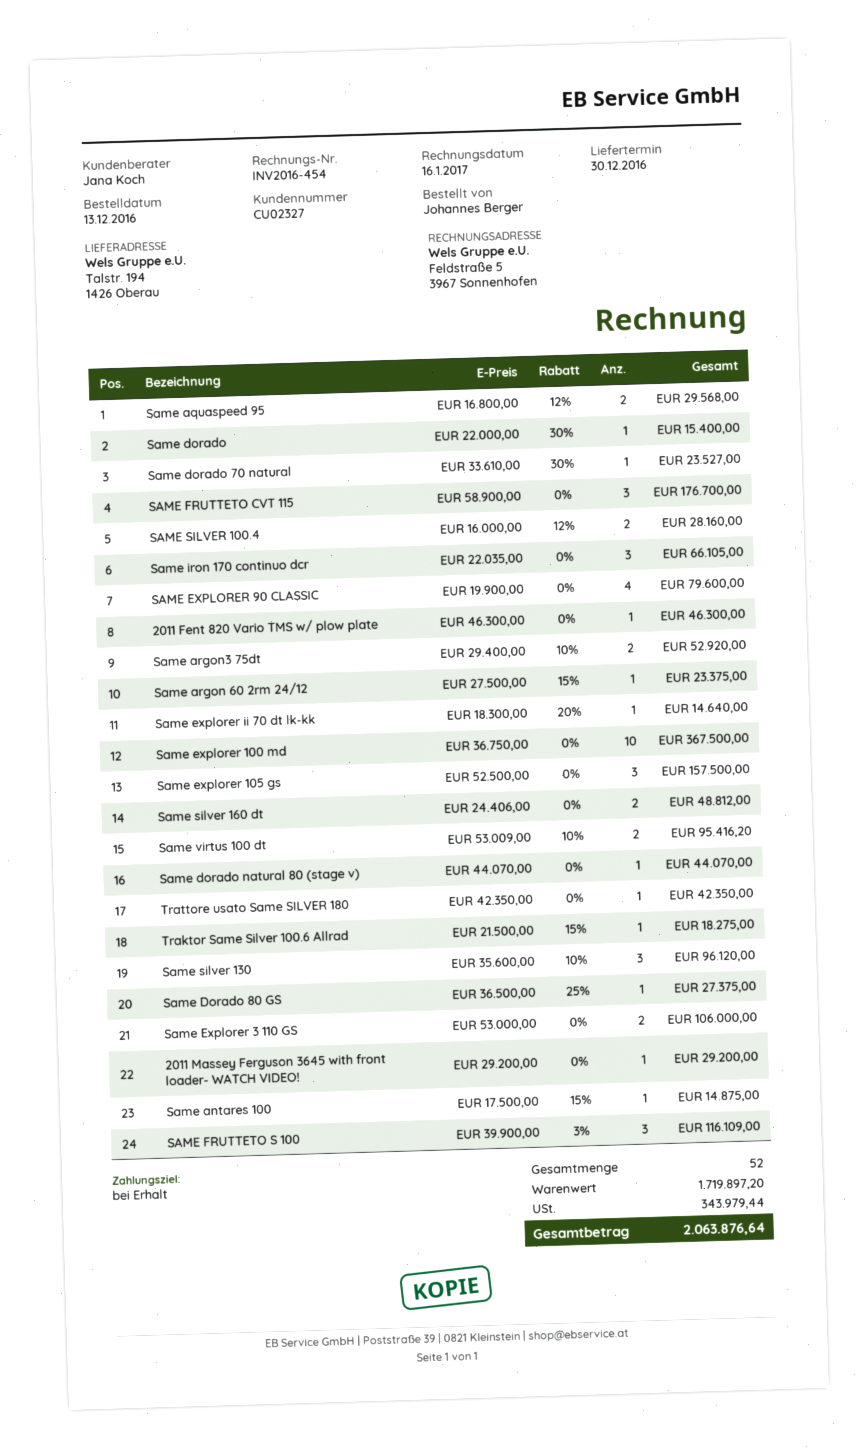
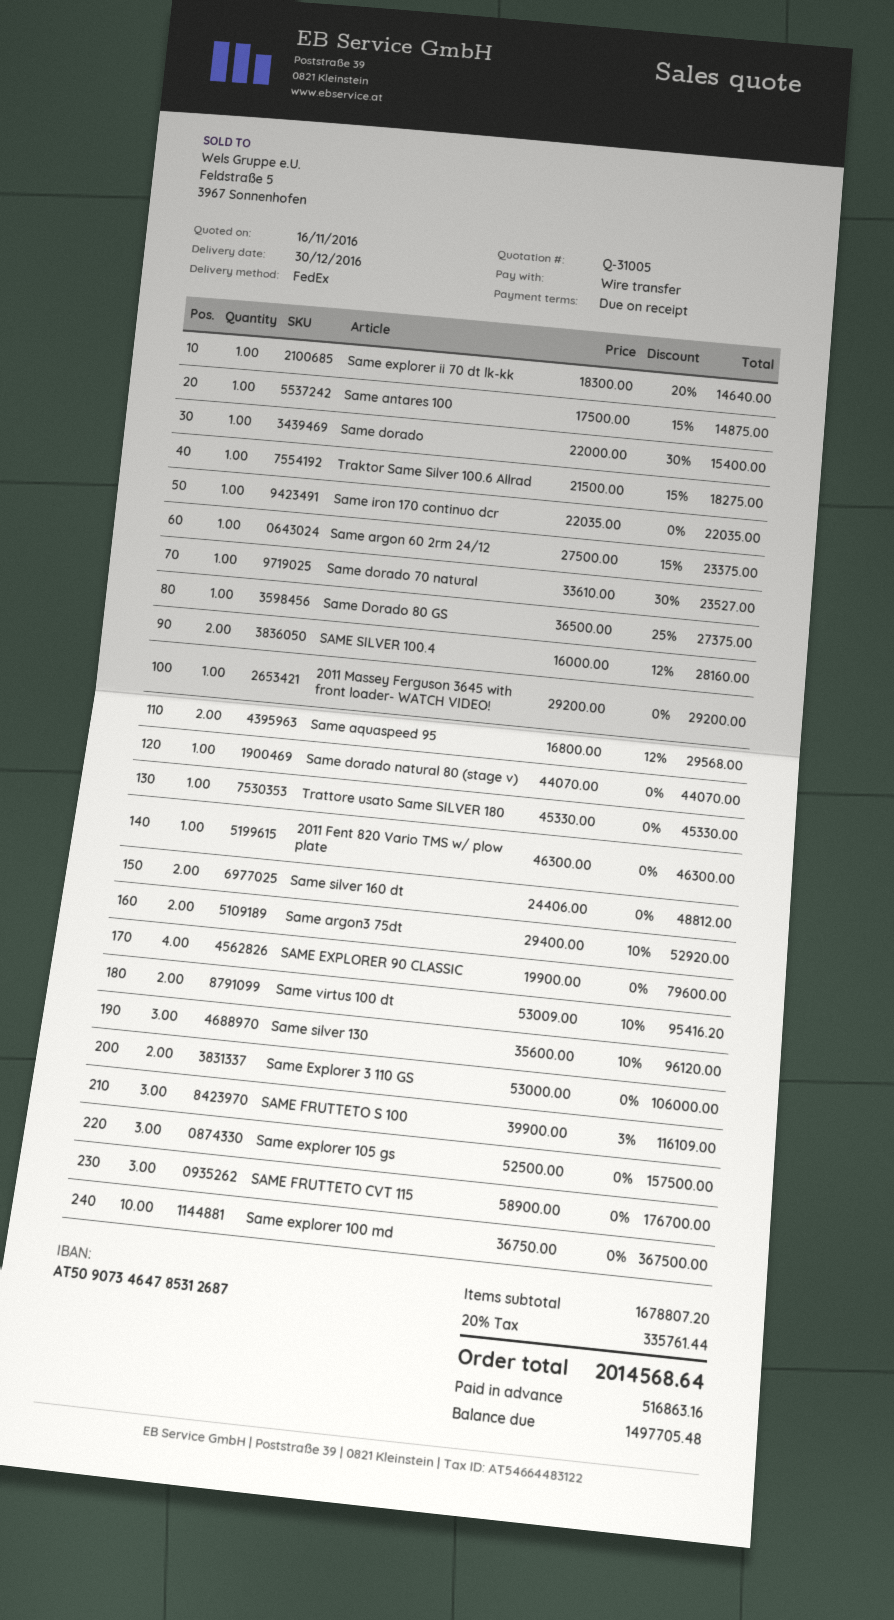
Same iron 170 continuo dcr: 3 x 22035.00 = 66105.00 -> 1 x 22035.00 = 22035.00
Trattore usato Same SILVER 180: 1 x 42350.00 = 42350.00 -> 1 x 45330.00 = 45330.00
subtotal: 1719897.20 -> 1678807.20
tax: 343979.44 -> 335761.44
total: 2063876.64 -> 2014568.64

